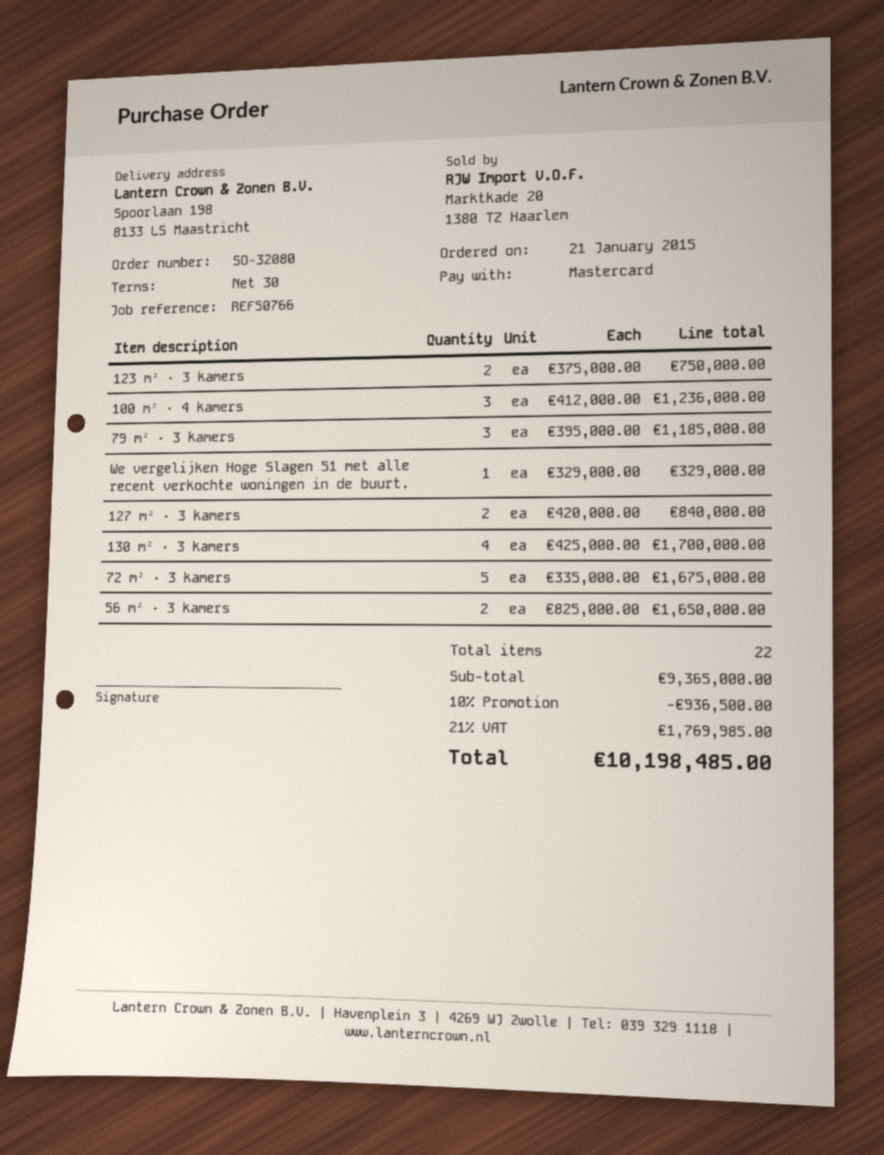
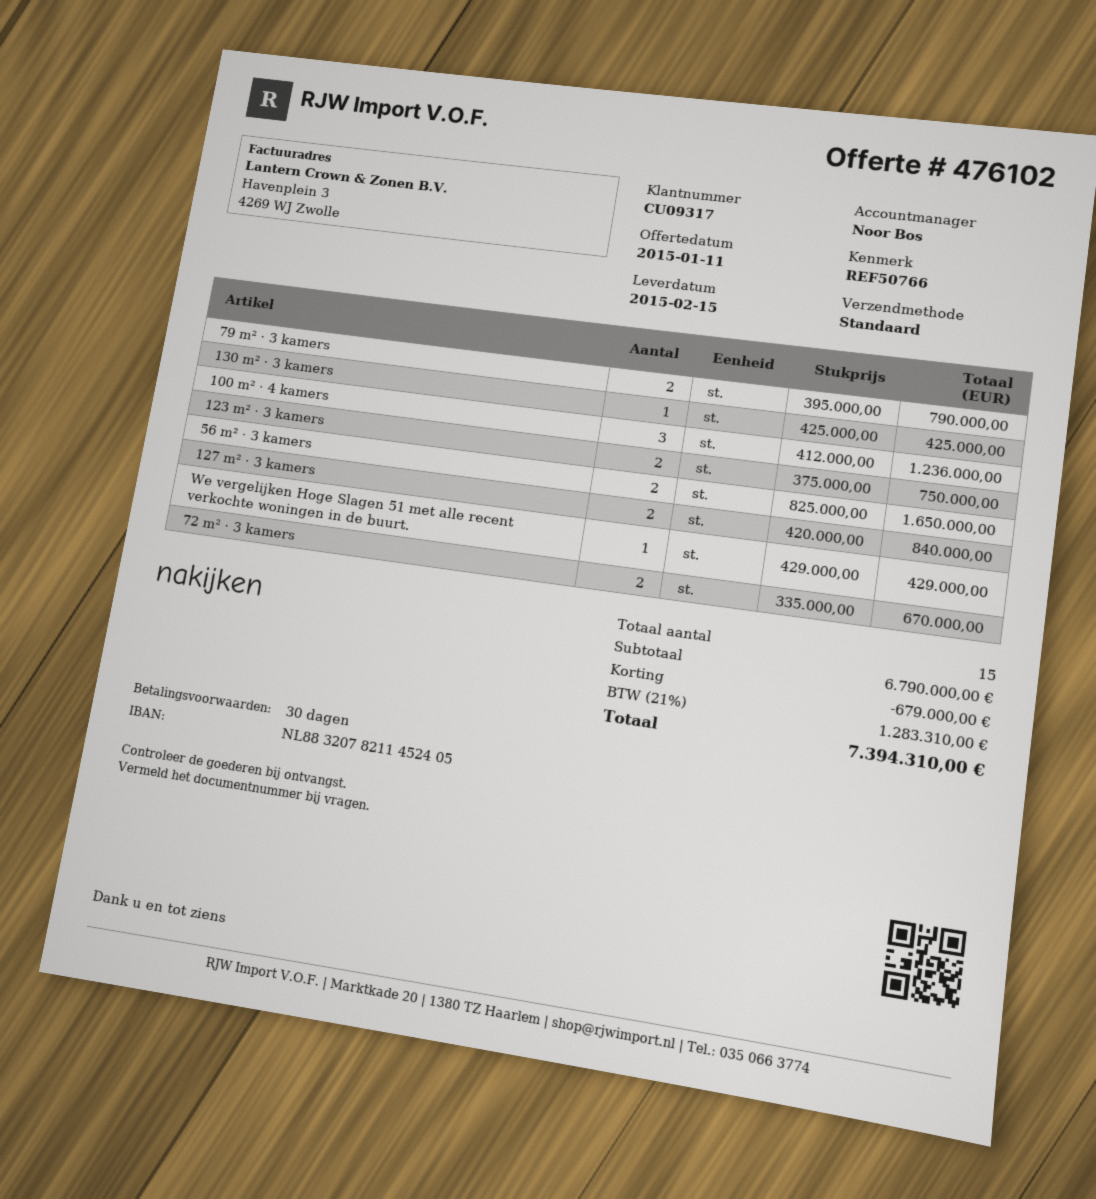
79 m² · 3 kamers: 3 x 395000.00 = 1185000.00 -> 2 x 395000.00 = 790000.00
We vergelijken Hoge Slagen 51 met alle recent verkochte woningen in de buurt.: 1 x 329000.00 = 329000.00 -> 1 x 429000.00 = 429000.00
130 m² · 3 kamers: 4 x 425000.00 = 1700000.00 -> 1 x 425000.00 = 425000.00
72 m² · 3 kamers: 5 x 335000.00 = 1675000.00 -> 2 x 335000.00 = 670000.00
total quantity: 22 -> 15
subtotal: 9365000.00 -> 6790000.00
discount: 936500.00 -> 679000.00
tax: 21% = 1769985.00 -> 21% = 1283310.00
total: 10198485.00 -> 7394310.00

